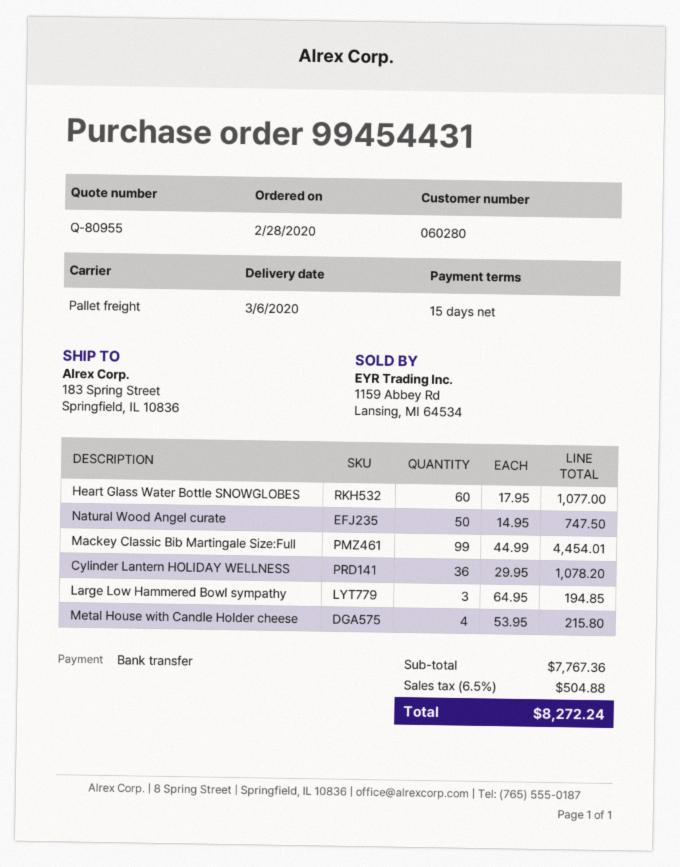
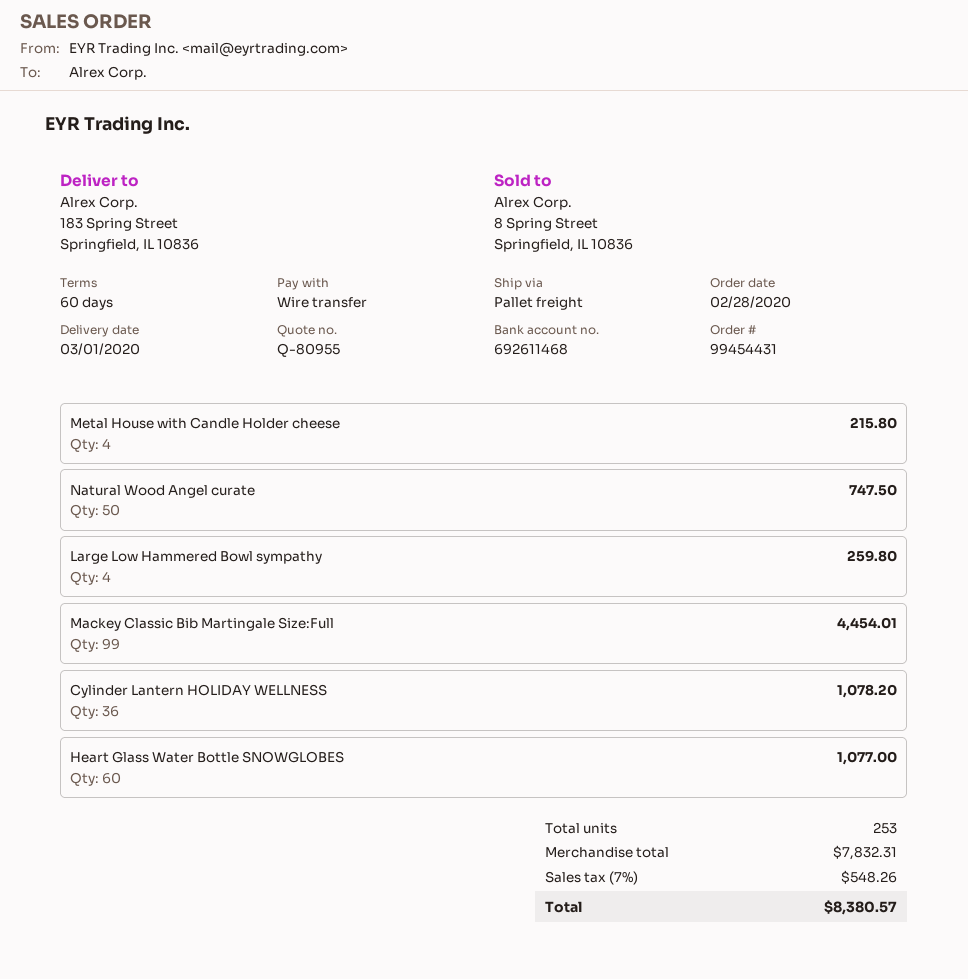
delivery date: 2020-03-06 -> 2020-03-01
payment terms: 15 days -> 60 days
Large Low Hammered Bowl sympathy: 3 for 194.85 -> 4 for 259.80
subtotal: 7767.36 -> 7832.31
tax: 6.5% = 504.88 -> 7% = 548.26
total: 8272.24 -> 8380.57

